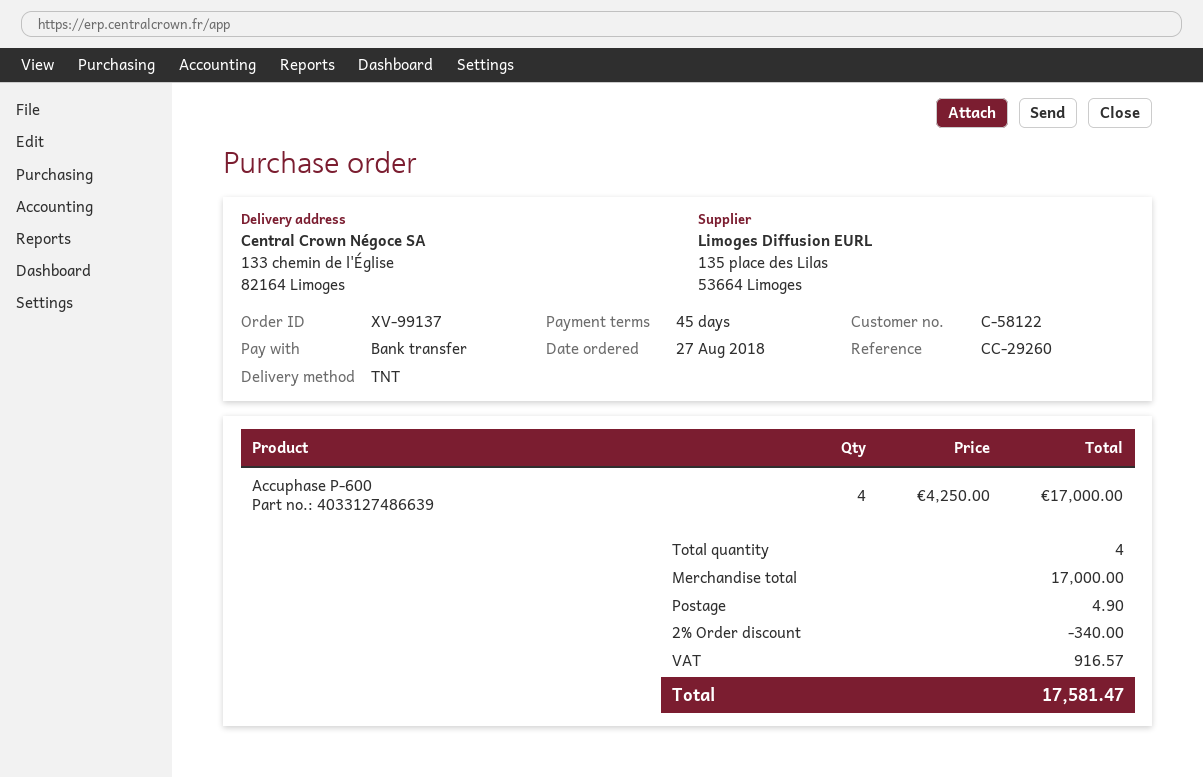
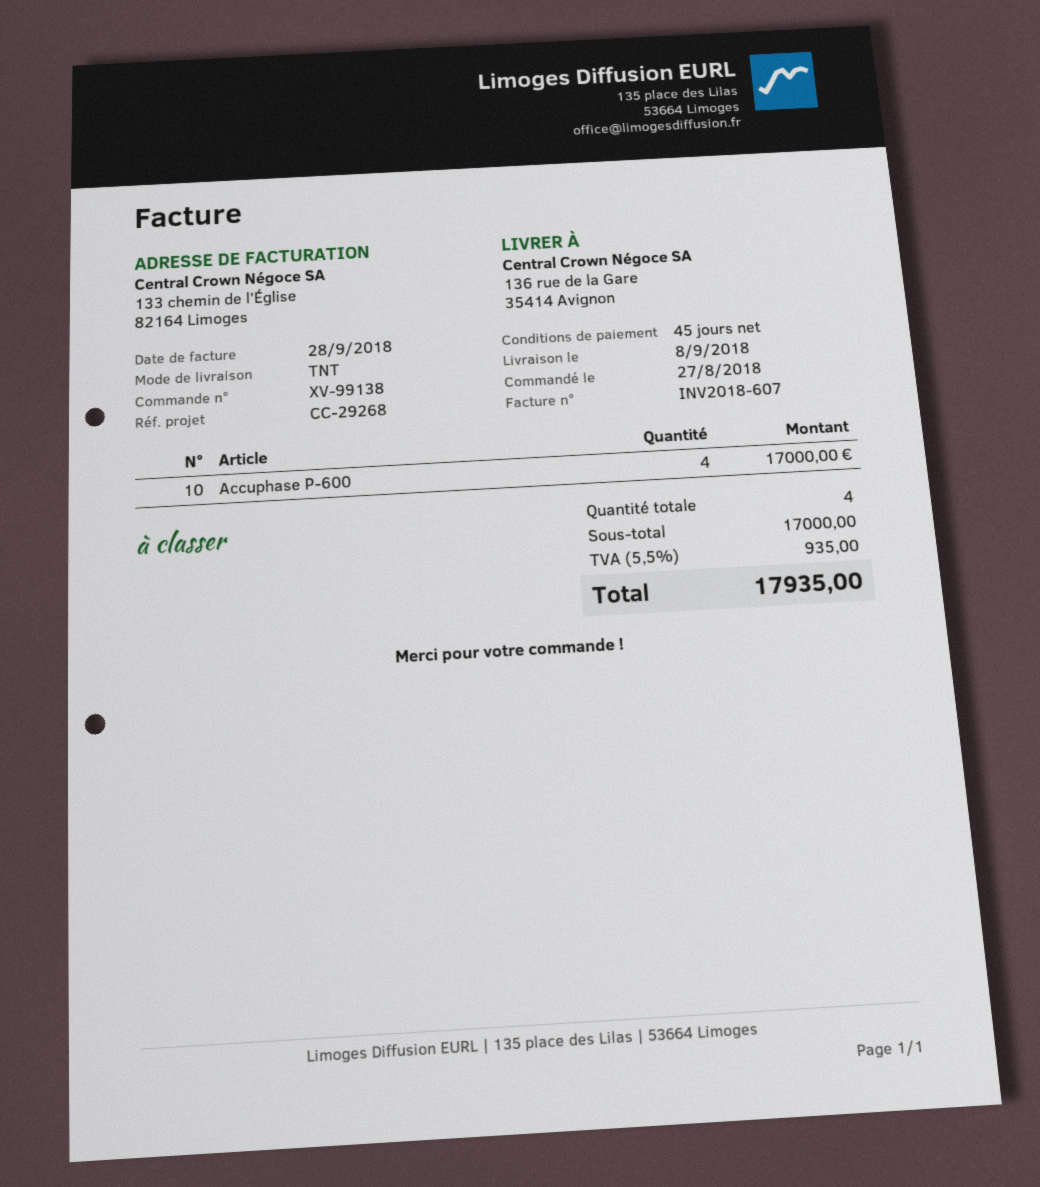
order number: XV-99137 -> XV-99138
reference: CC-29260 -> CC-29268
ship to: 133 chemin de l'Église, 82164 Limoges -> 136 rue de la Gare, 35414 Avignon
discount: 2% = 340.00 -> none
shipping: 4.90 -> none
tax: 916.57 -> 935.00
total: 17581.47 -> 17935.00

